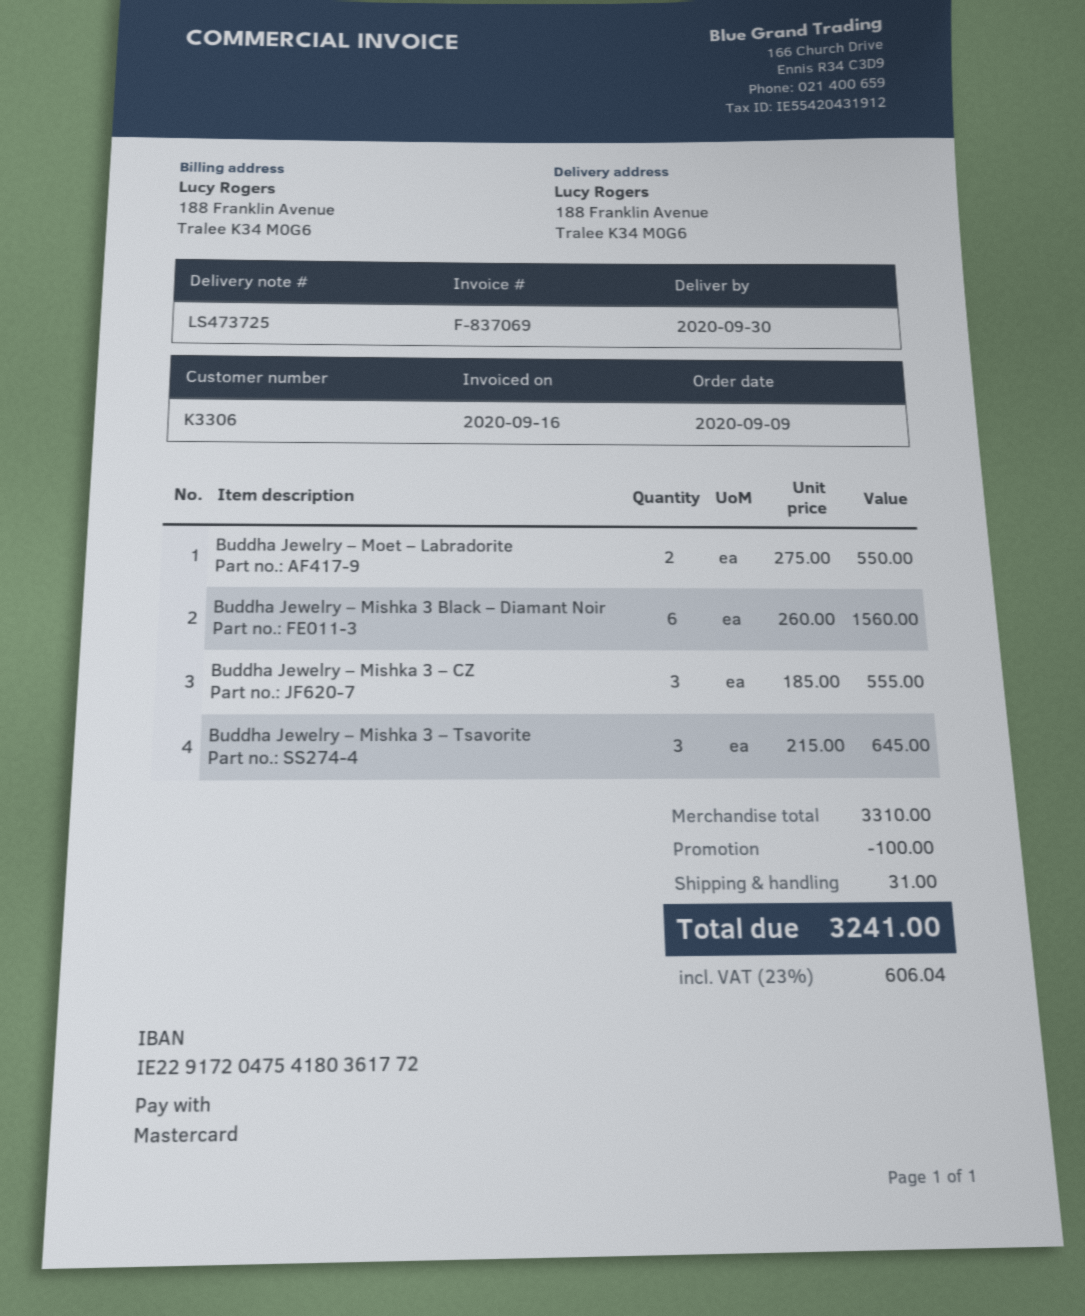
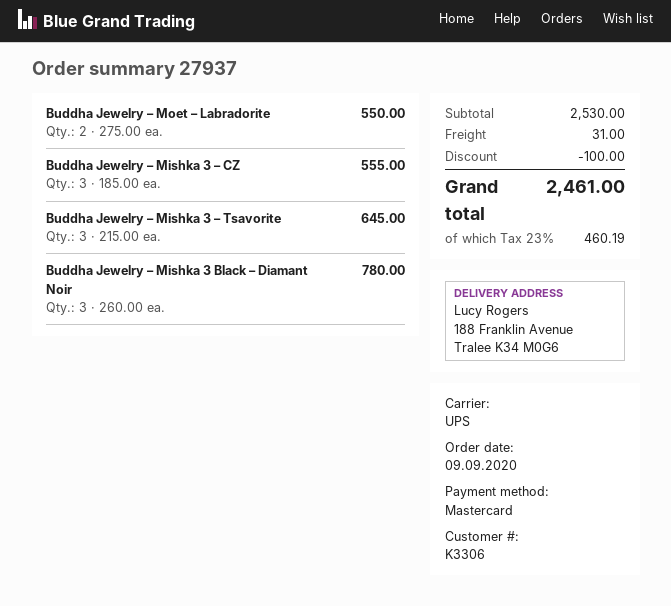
Buddha Jewelry – Mishka 3 Black – Diamant Noir: 6 x 260.00 = 1560.00 -> 3 x 260.00 = 780.00
subtotal: 3310.00 -> 2530.00
tax: 23% = 606.04 -> 23% = 460.19
total: 3241.00 -> 2461.00

